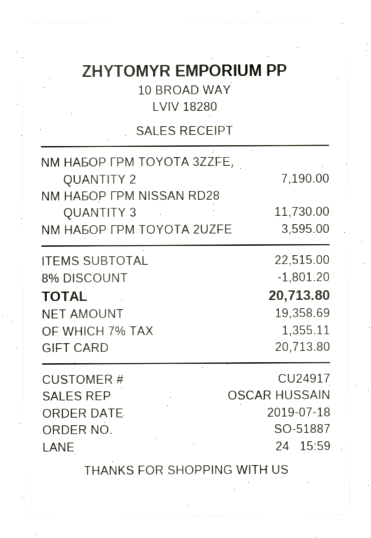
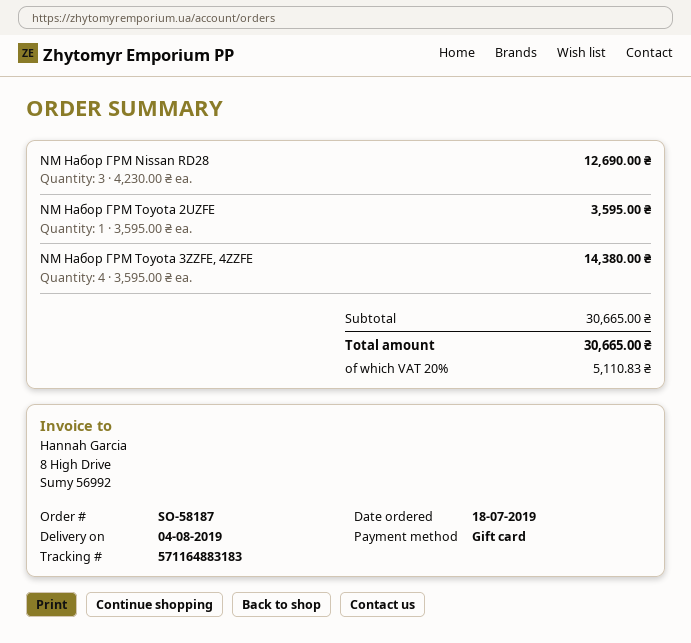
order number: SO-51887 -> SO-58187
NM НАБОР ГРМ TOYOTA 3ZZFE,: 2 for 7190.00 -> 4 for 14380.00
NM НАБОР ГРМ NISSAN RD28: 3 for 11730.00 -> 3 for 12690.00
subtotal: 22515.00 -> 30665.00
discount: 8% = 1801.20 -> none
tax: 7% = 1355.11 -> 20% = 5110.83
total: 20713.80 -> 30665.00

